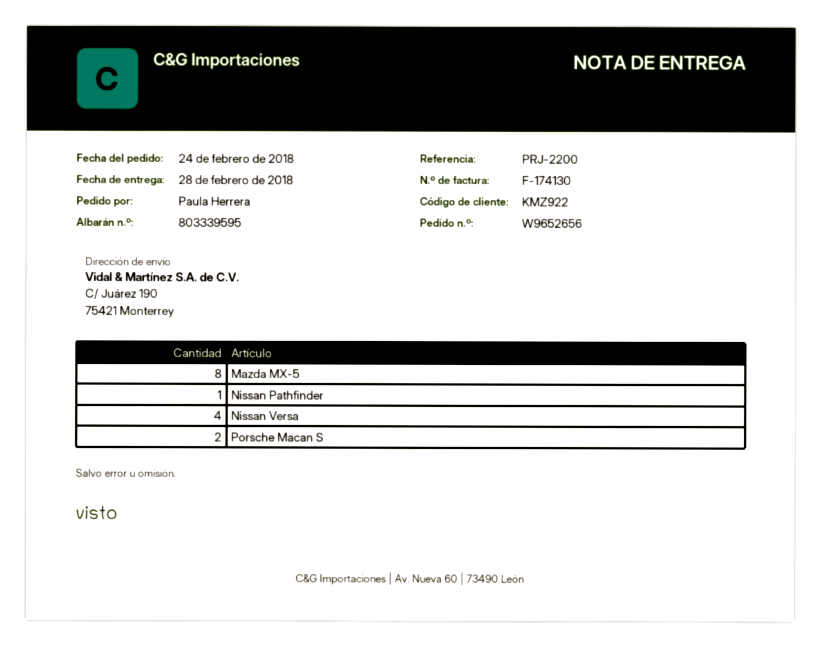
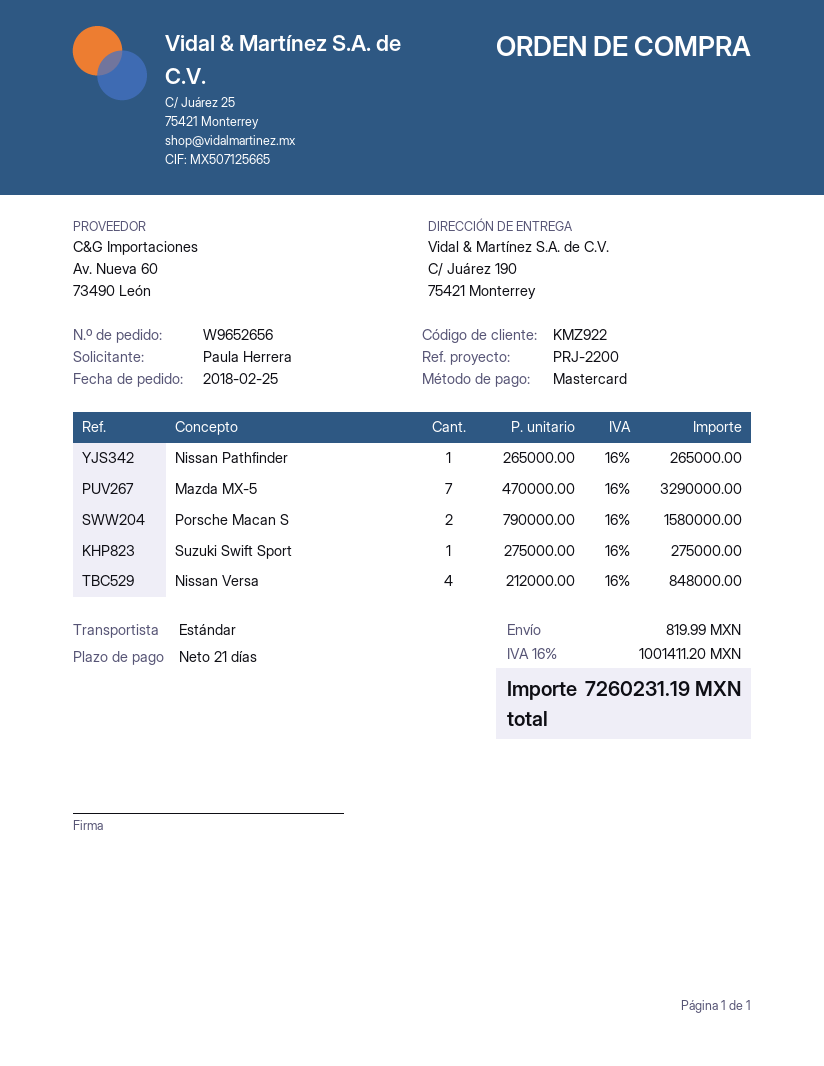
order date: 2018-02-24 -> 2018-02-25
Mazda MX-5: 8 -> 7
Suzuki Swift Sport: none -> 1

